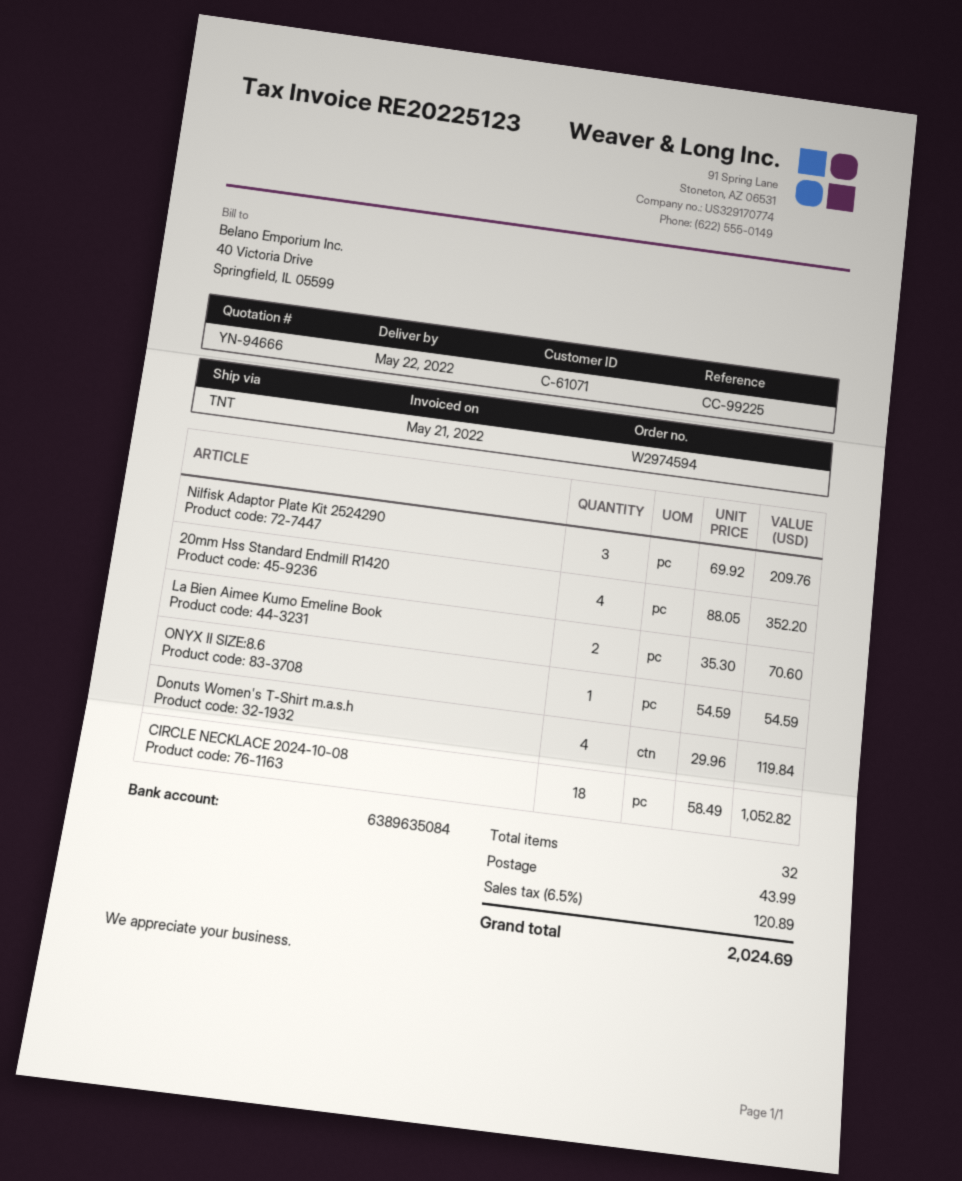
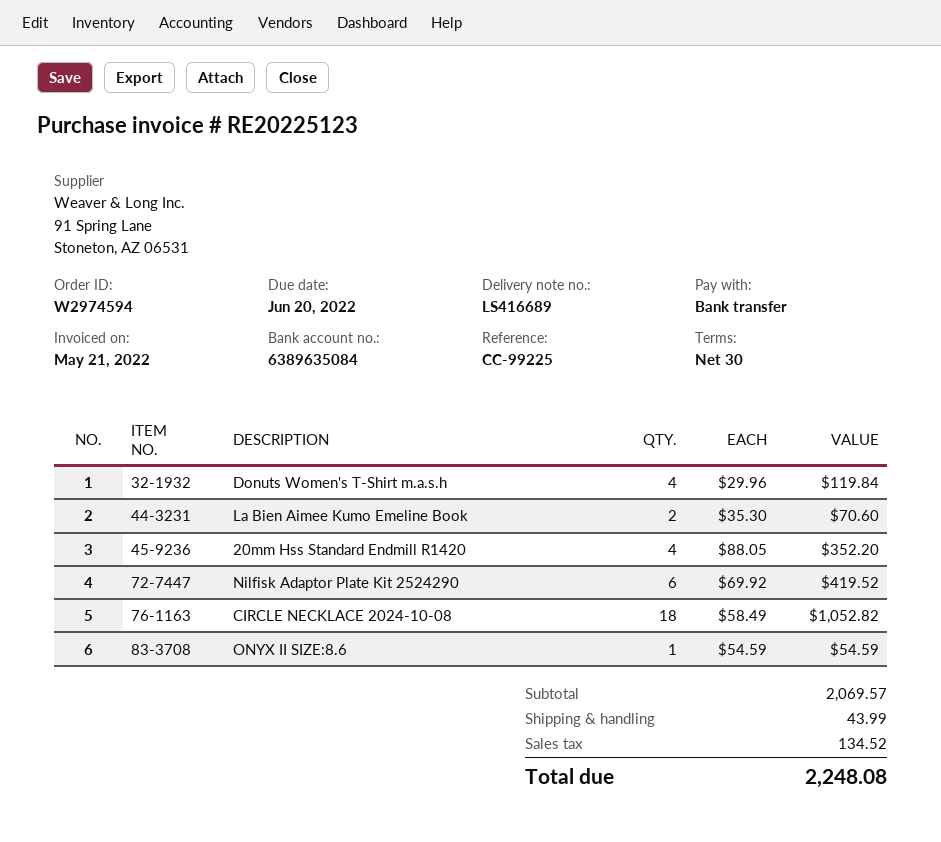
Nilfisk Adaptor Plate Kit 2524290: 3 x 69.92 = 209.76 -> 6 x 69.92 = 419.52
tax: 120.89 -> 134.52
total: 2024.69 -> 2248.08

